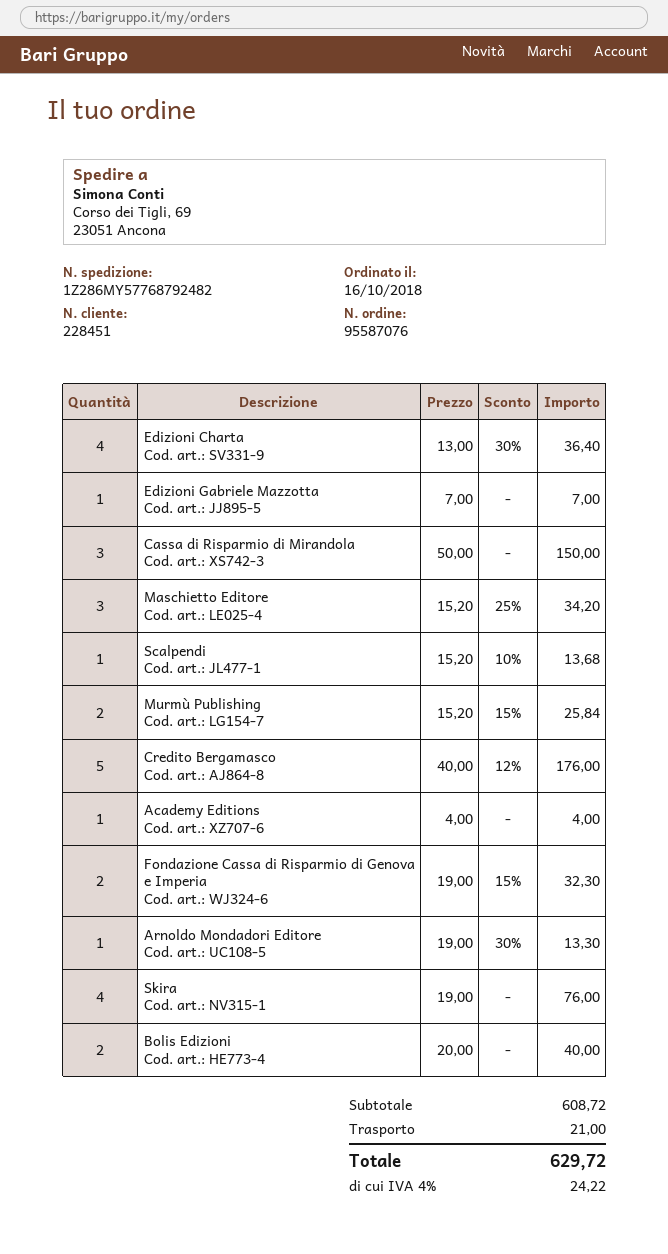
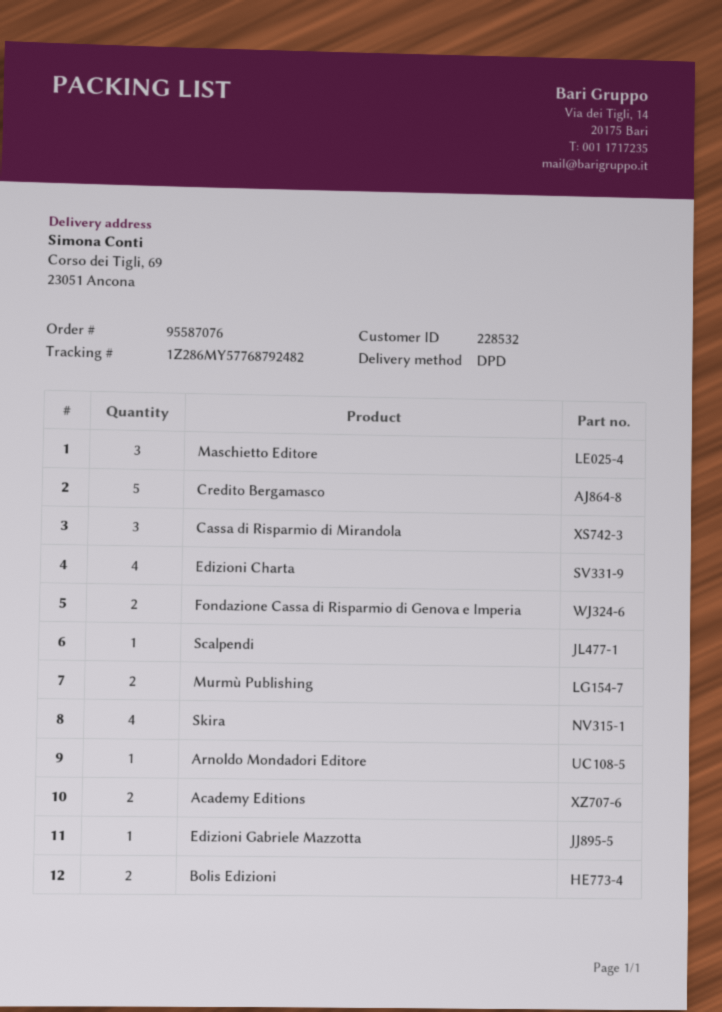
customer number: 228451 -> 228532
Academy Editions: 1 -> 2

